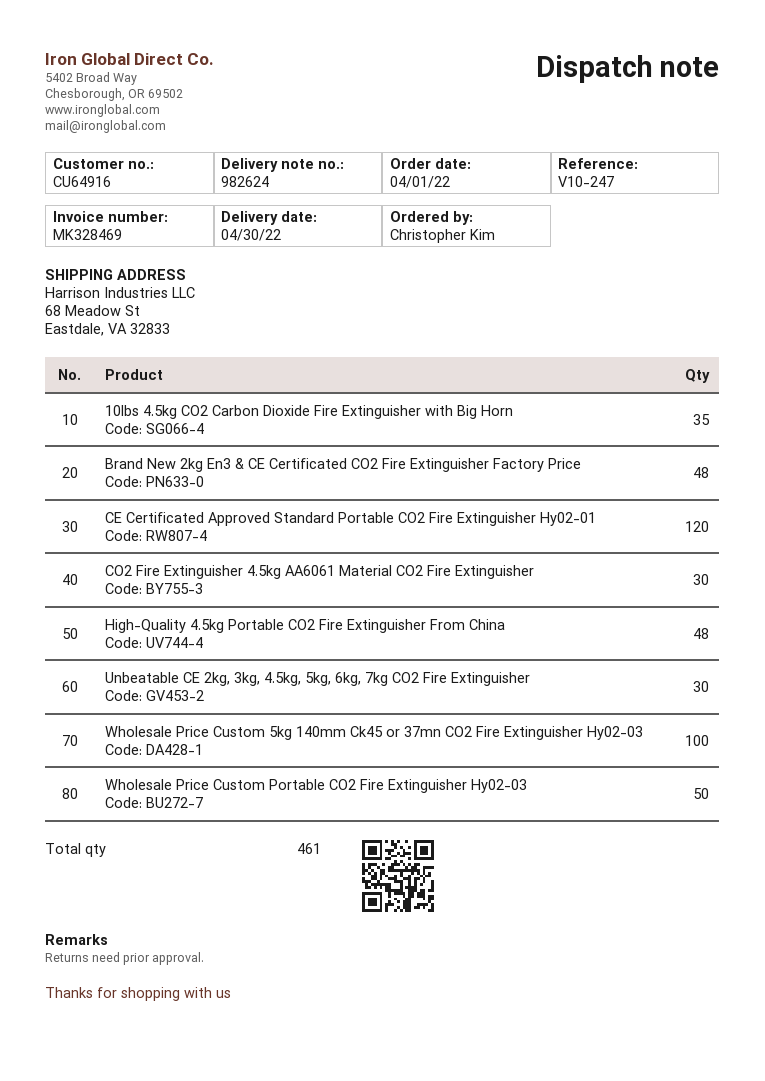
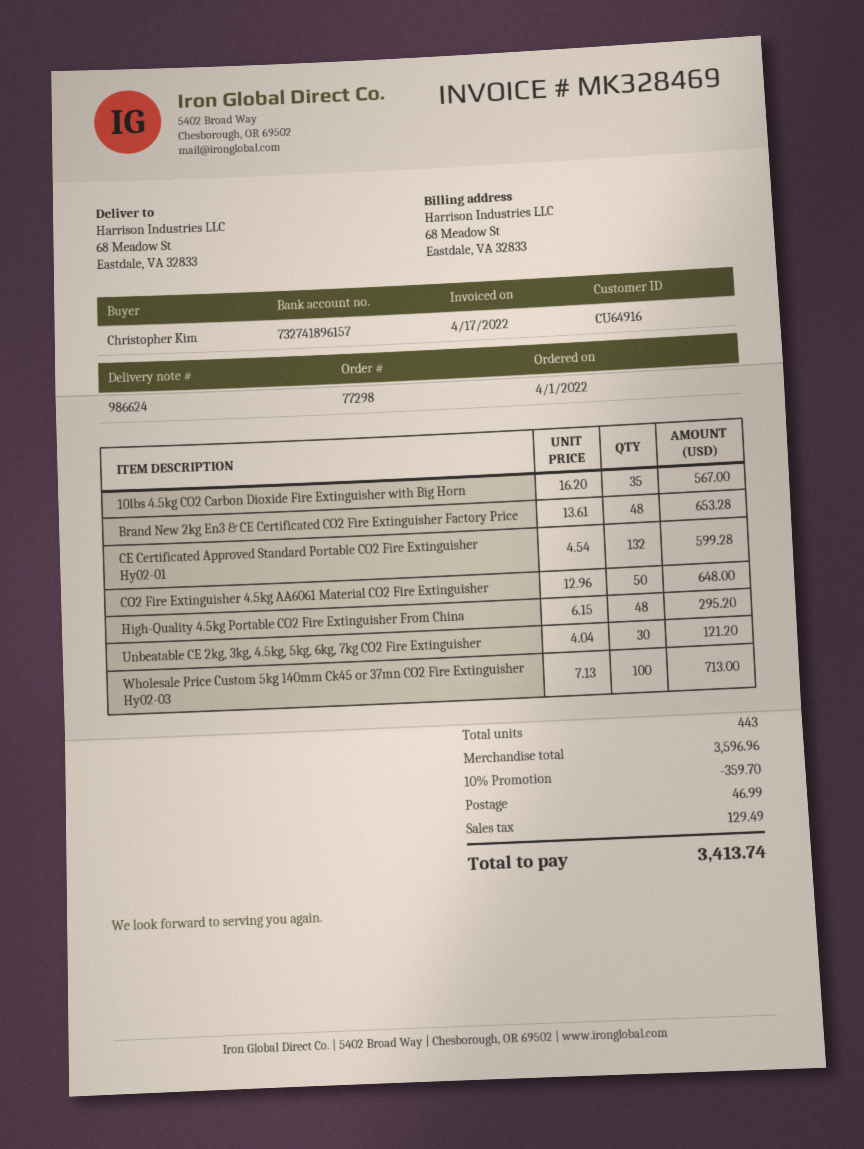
delivery note number: 982624 -> 986624
CE Certificated Approved Standard Portable CO2 Fire Extinguisher Hy02-01: 120 -> 132
CO2 Fire Extinguisher 4.5kg AA6061 Material CO2 Fire Extinguisher: 30 -> 50
Wholesale Price Custom Portable CO2 Fire Extinguisher Hy02-03: 50 -> none
total quantity: 461 -> 443

